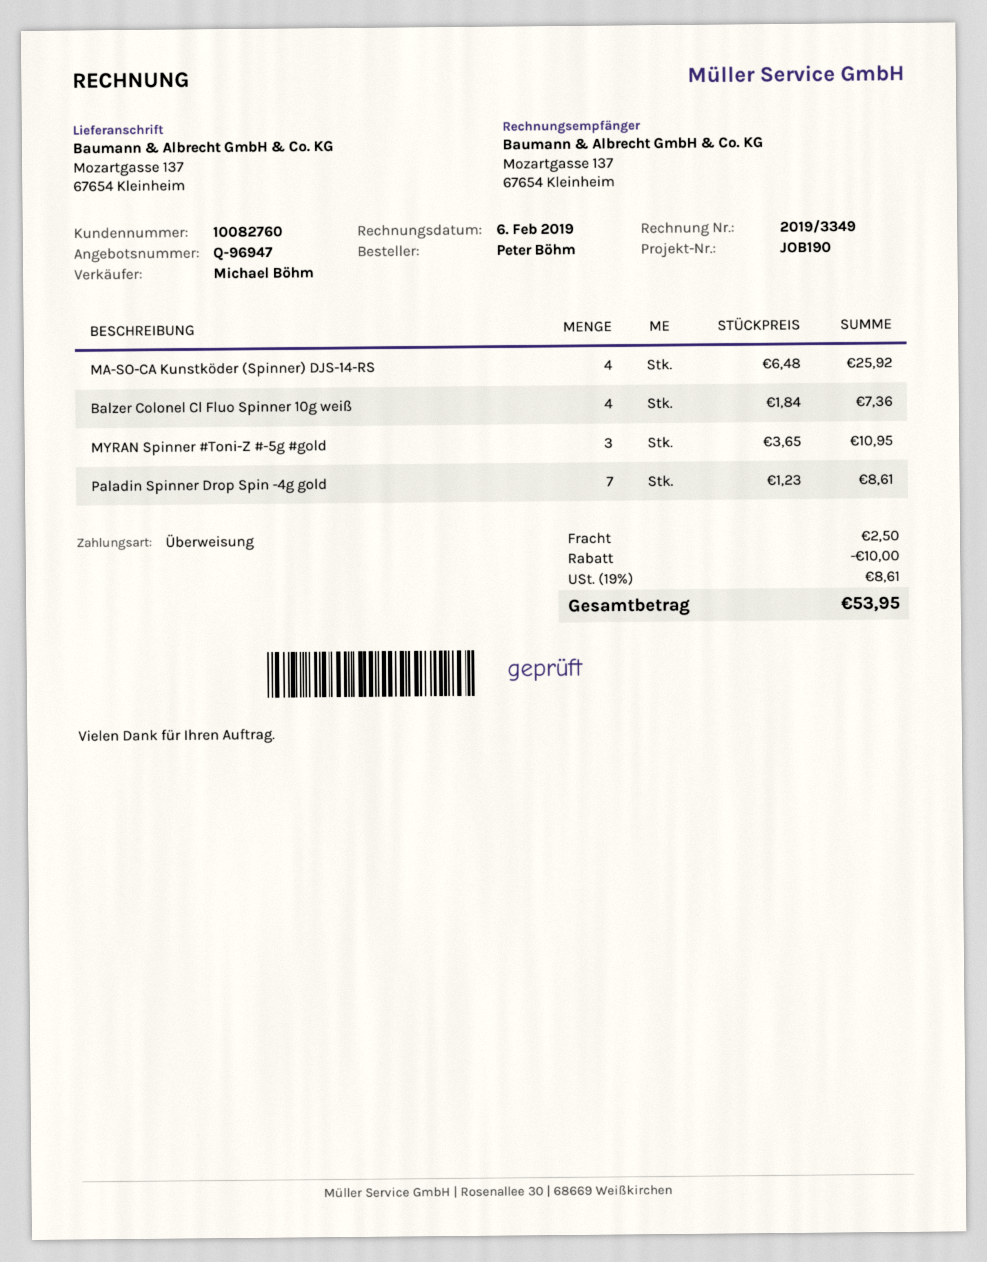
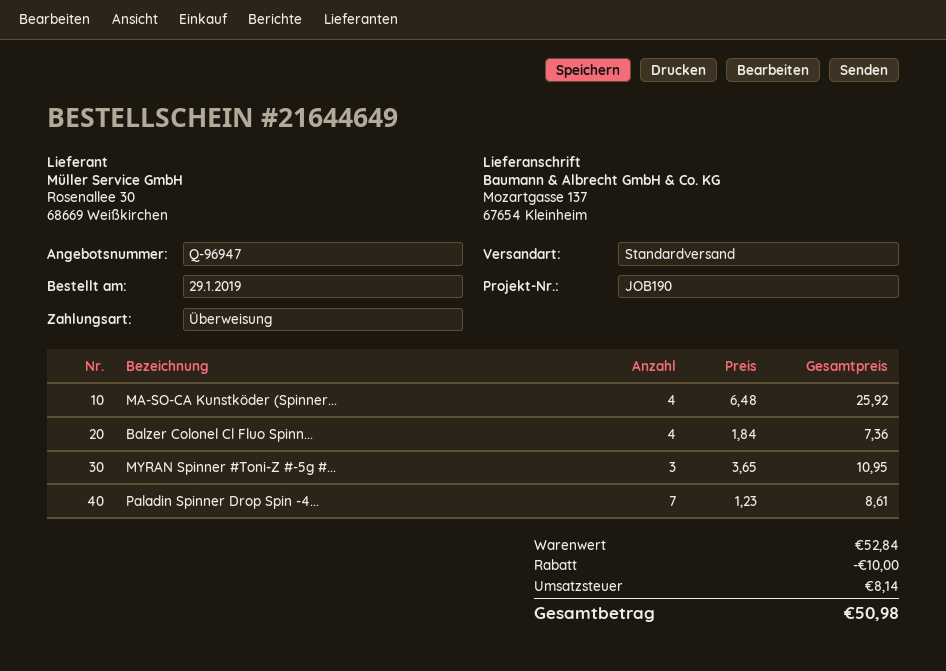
shipping: 2.50 -> none
tax: 8.61 -> 8.14
total: 53.95 -> 50.98

